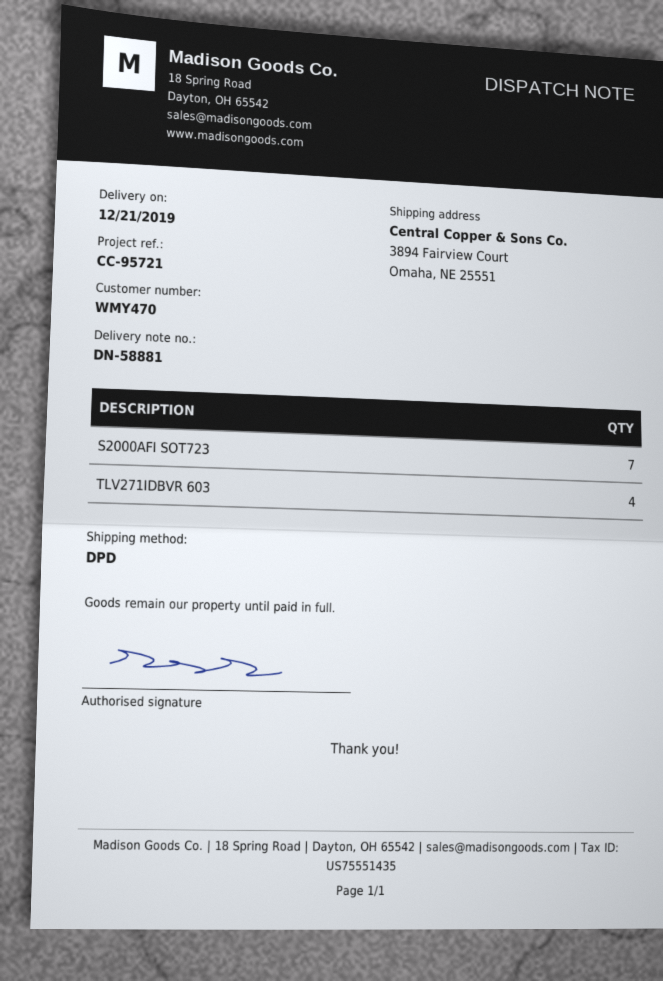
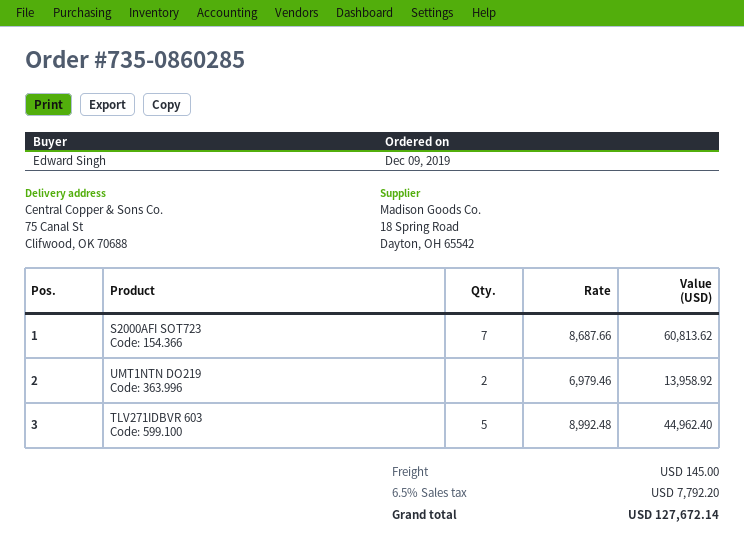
ship to: 3894 Fairview Court, Omaha, NE 25551 -> 75 Canal St, Clifwood, OK 70688
TLV271IDBVR 603: 4 -> 5
UMT1NTN DO219: none -> 2

